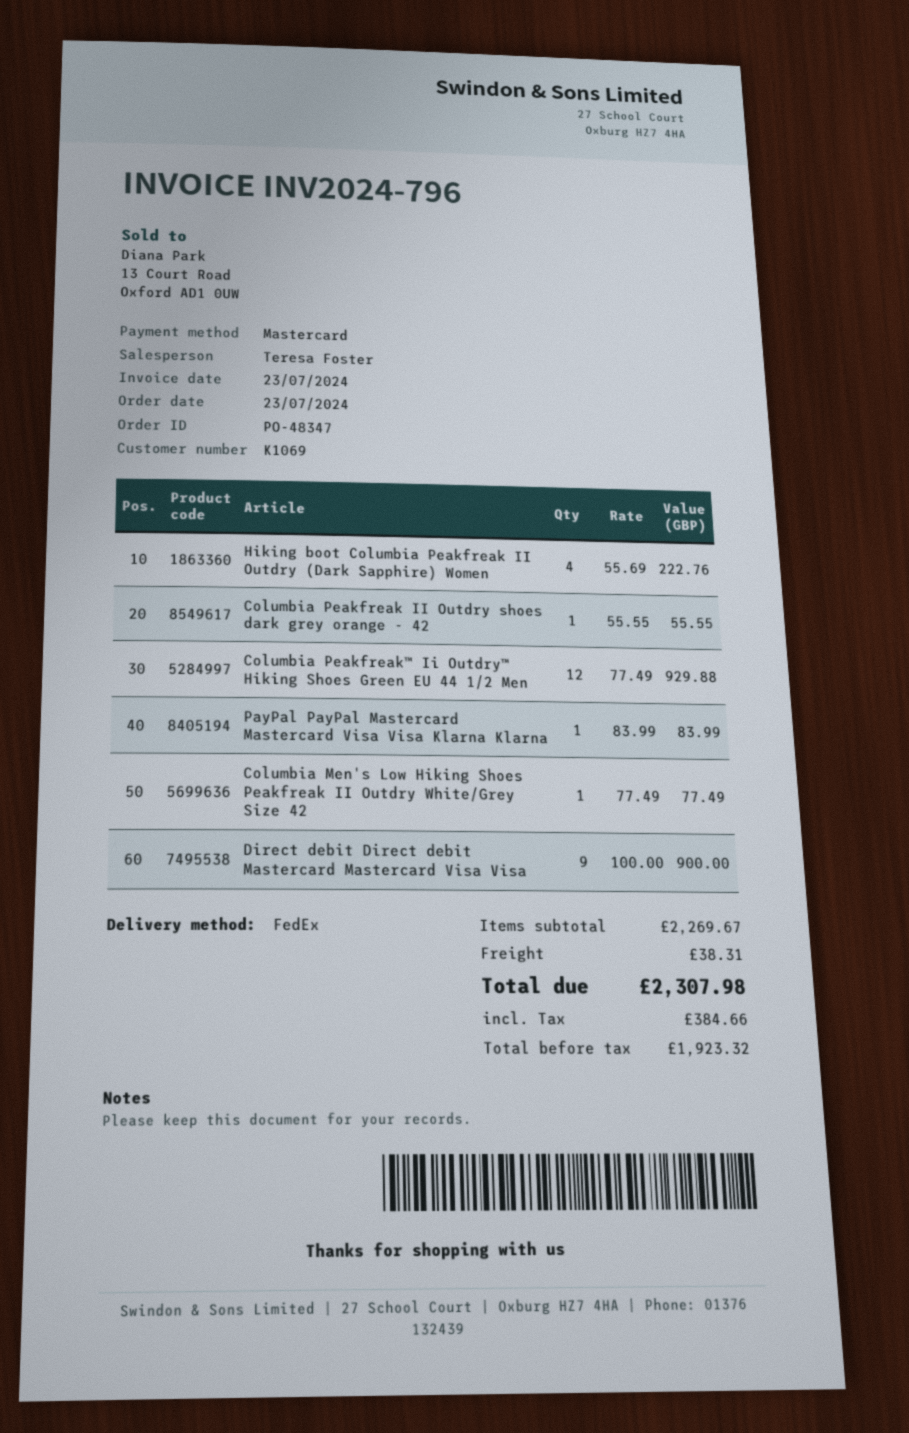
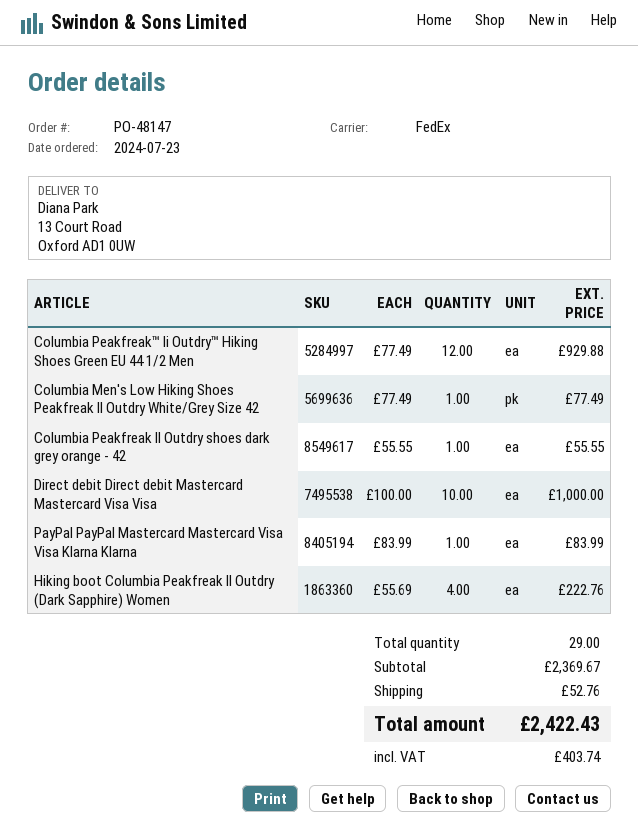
order number: PO-48347 -> PO-48147
Direct debit Direct debit Mastercard Mastercard Visa Visa: 9 x 100.00 = 900.00 -> 10 x 100.00 = 1000.00
subtotal: 2269.67 -> 2369.67
shipping: 38.31 -> 52.76
tax: 384.66 -> 403.74
total: 2307.98 -> 2422.43

